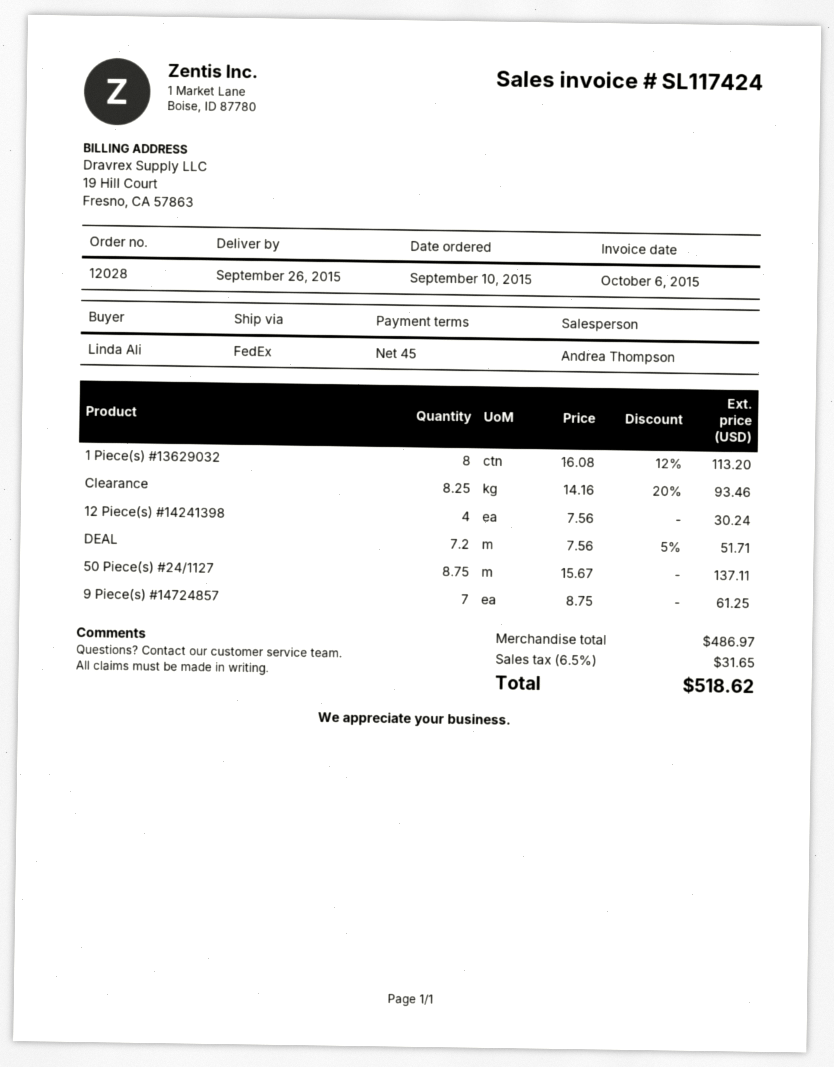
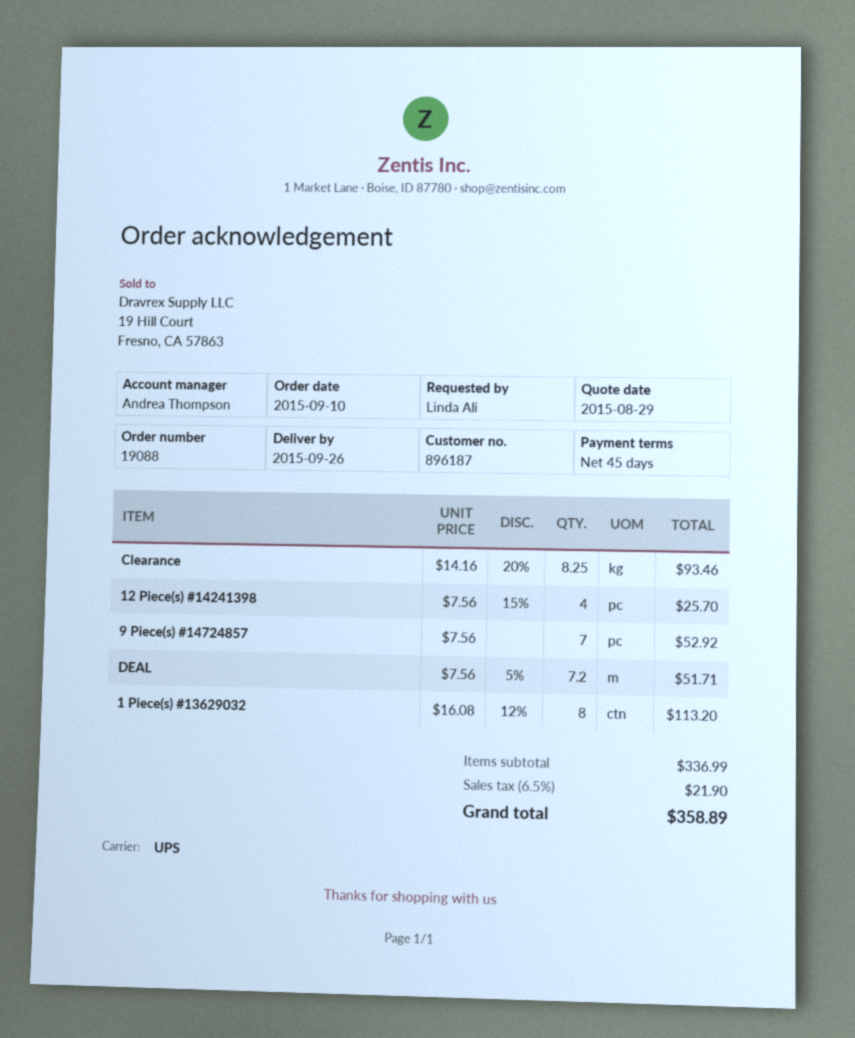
order number: 12028 -> 19088
shipping method: FedEx -> UPS
12 Piece(s) #14241398: 4 x 7.56 = 30.24 -> 4 x 7.56 - 15% = 25.70
50 Piece(s) #24/1127: 8.75 x 15.67 = 137.11 -> none
9 Piece(s) #14724857: 7 x 8.75 = 61.25 -> 7 x 7.56 = 52.92
subtotal: 486.97 -> 336.99
tax: 6.5% = 31.65 -> 6.5% = 21.90
total: 518.62 -> 358.89

